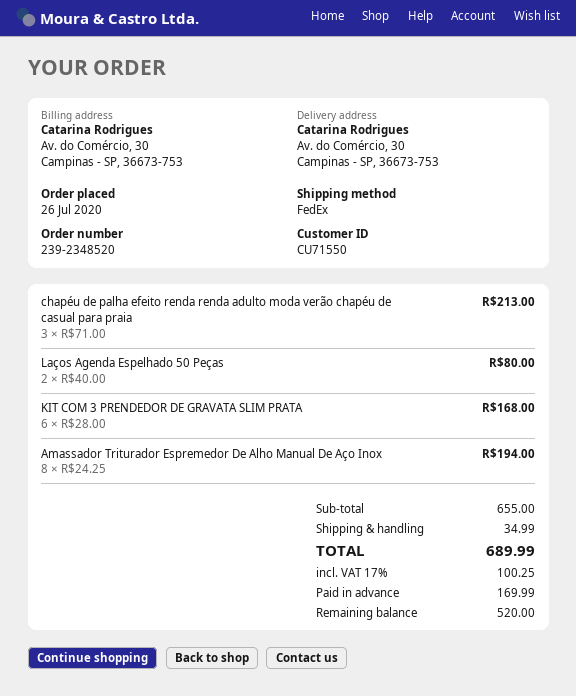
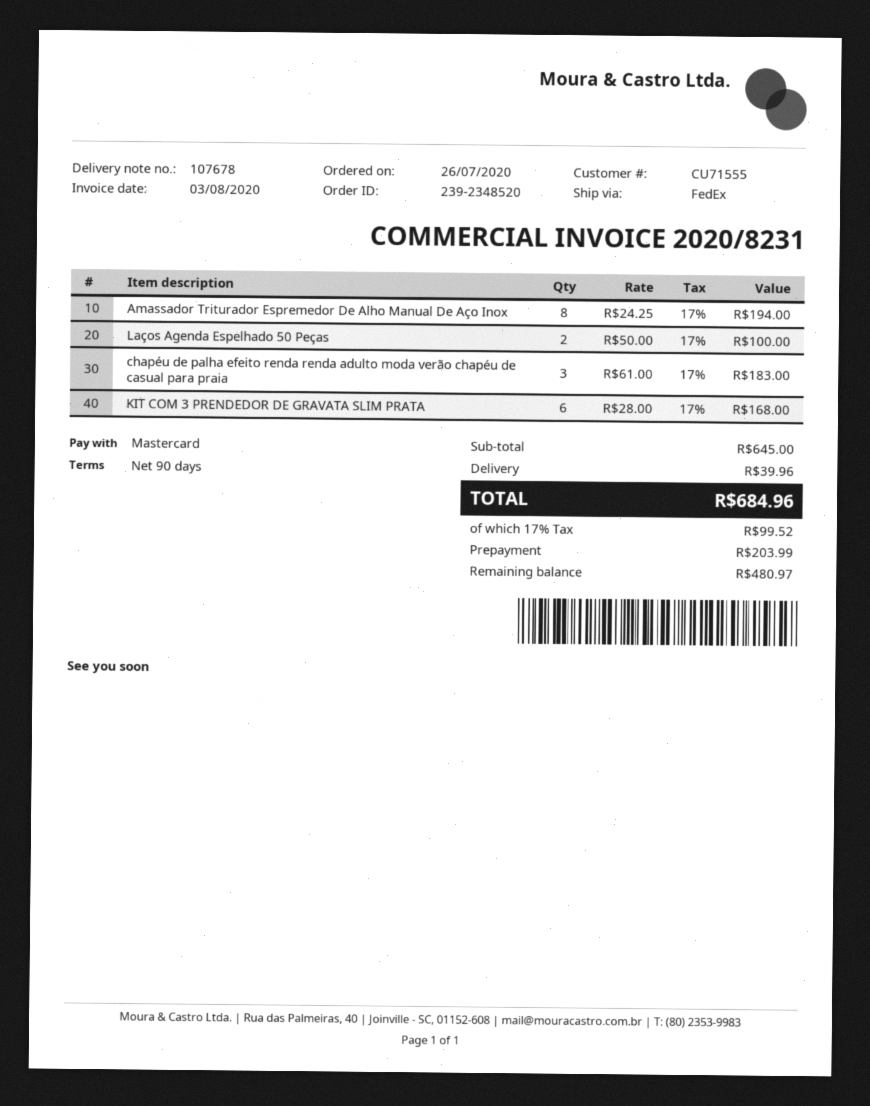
customer number: CU71550 -> CU71555
chapéu de palha efeito renda renda adulto moda verão chapéu de casual para praia: 3 x 71.00 = 213.00 -> 3 x 61.00 = 183.00
Laços Agenda Espelhado 50 Peças: 2 x 40.00 = 80.00 -> 2 x 50.00 = 100.00
subtotal: 655.00 -> 645.00
shipping: 34.99 -> 39.96
tax: 17% = 100.25 -> 17% = 99.52
total: 689.99 -> 684.96
deposit: 169.99 -> 203.99
balance: 520.00 -> 480.97

